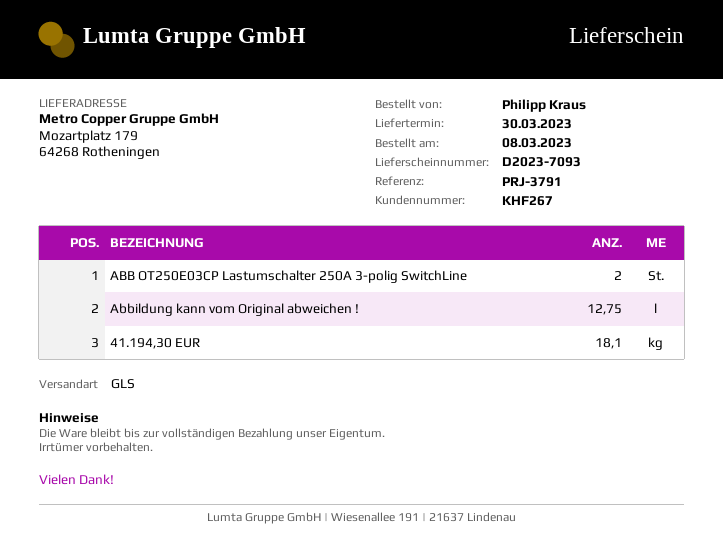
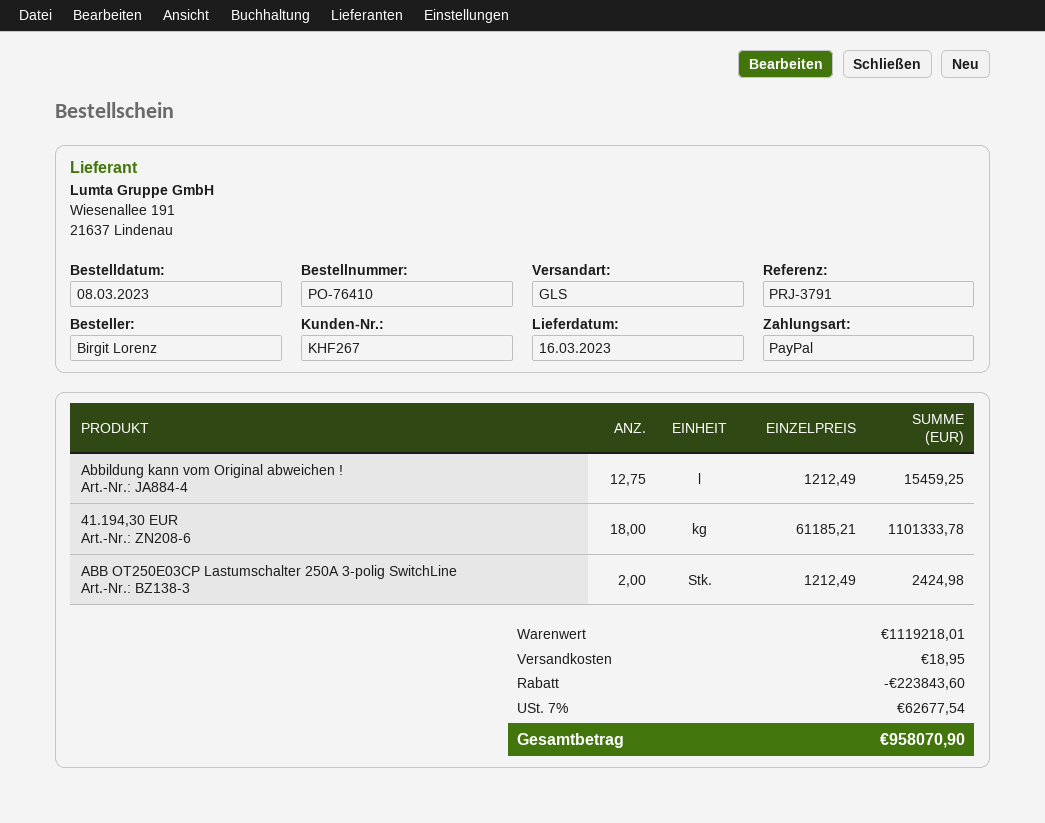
delivery date: 2023-03-30 -> 2023-03-16
ordered by: Philipp Kraus -> Birgit Lorenz
41.194,30 EUR: 18.1 -> 18

